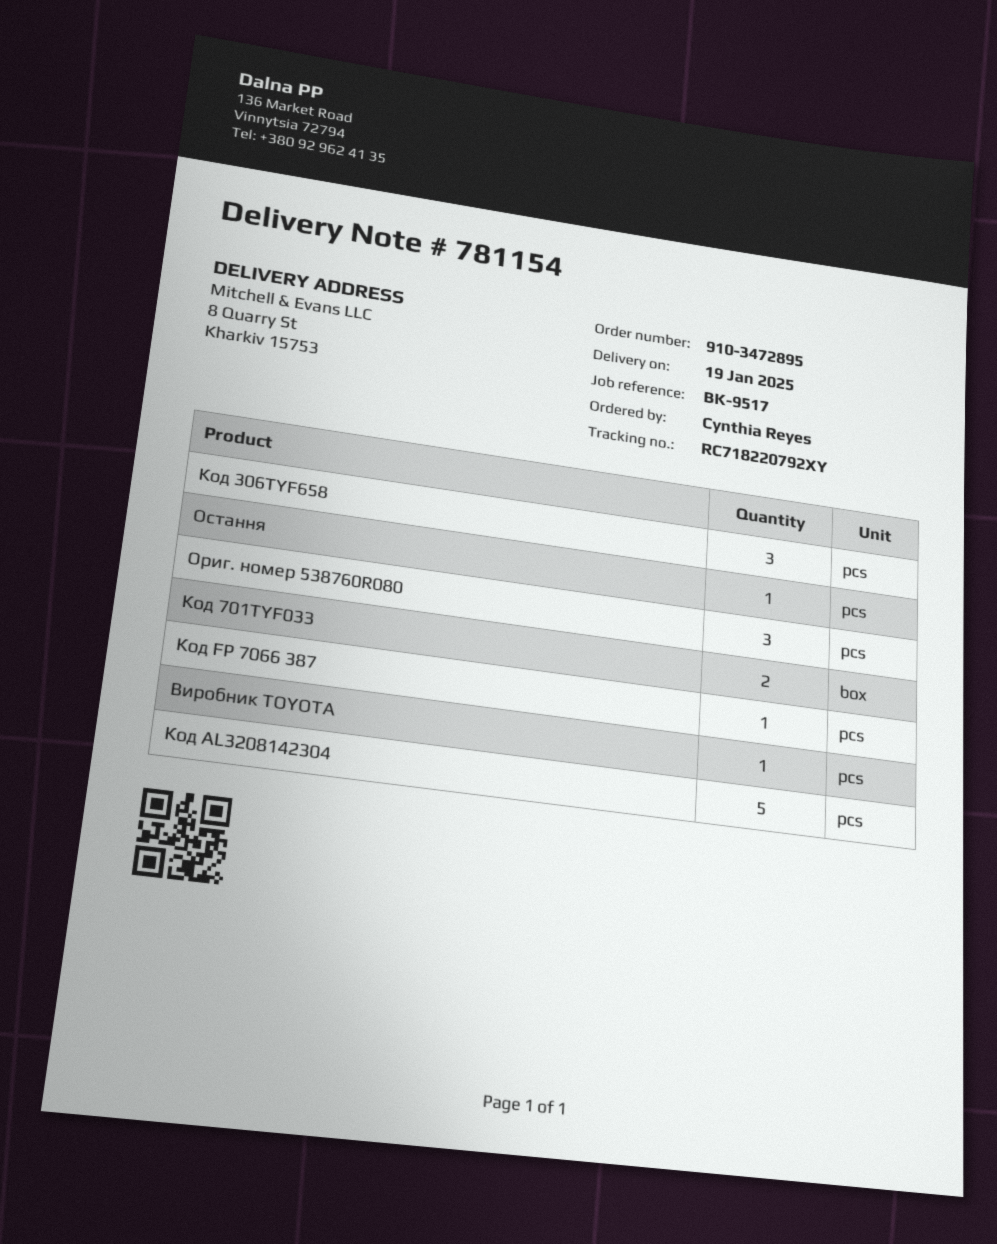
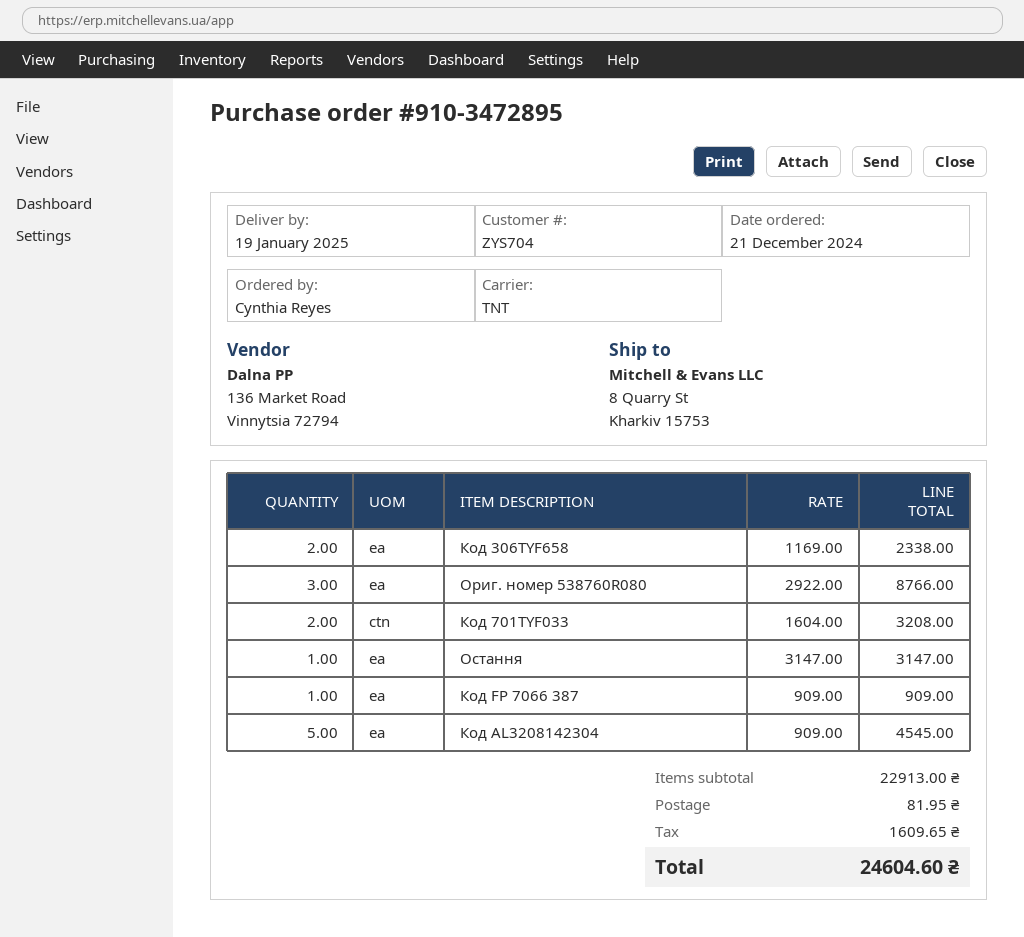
Код 306TYF658: 3 -> 2
Виробник TOYOTA: 1 -> none

